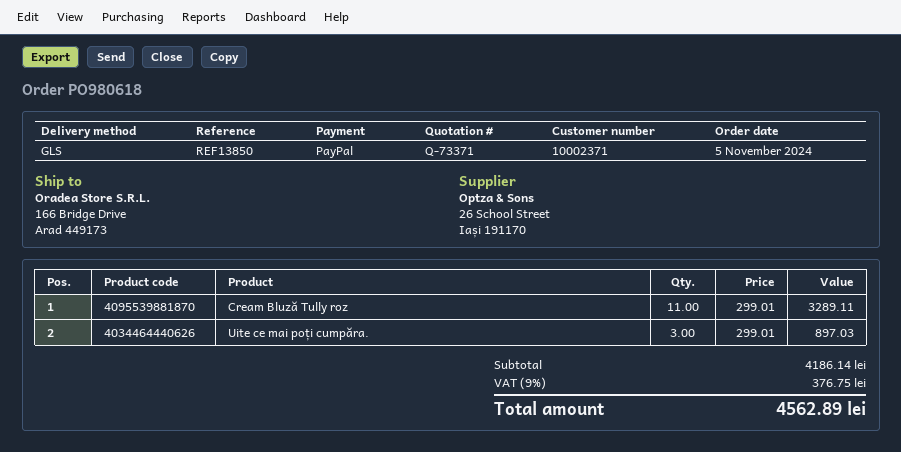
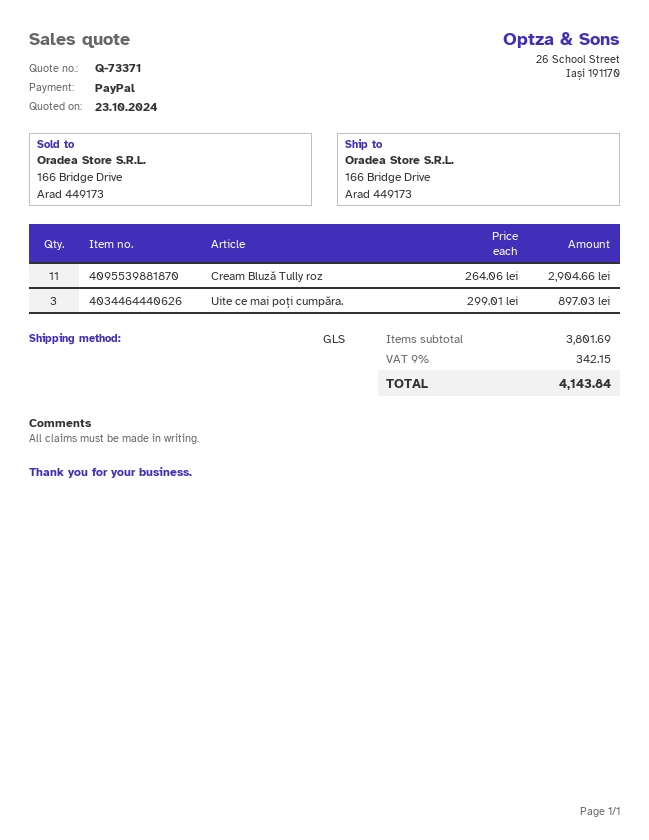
Cream Bluză Tully roz: 11 x 299.01 = 3289.11 -> 11 x 264.06 = 2904.66
subtotal: 4186.14 -> 3801.69
tax: 9% = 376.75 -> 9% = 342.15
total: 4562.89 -> 4143.84

